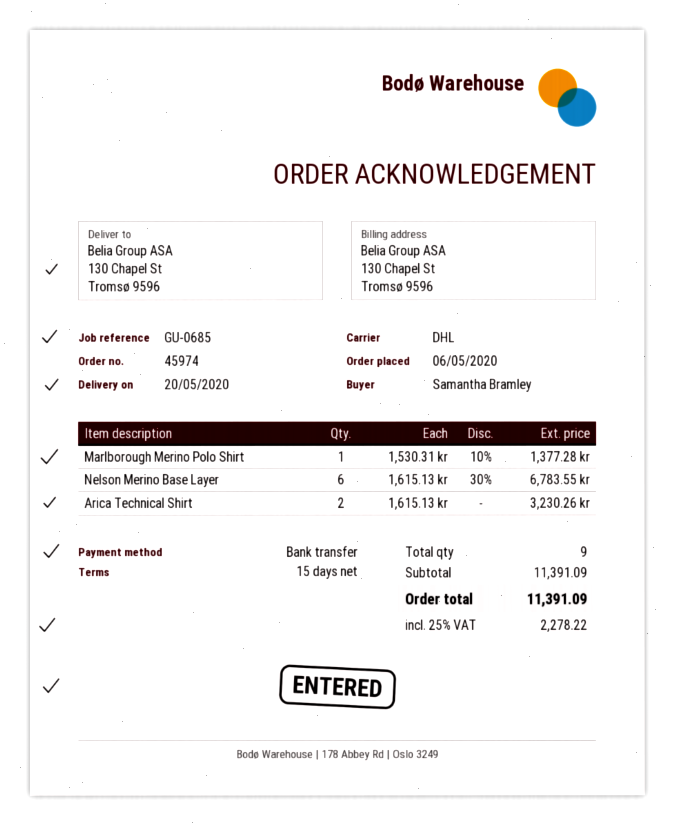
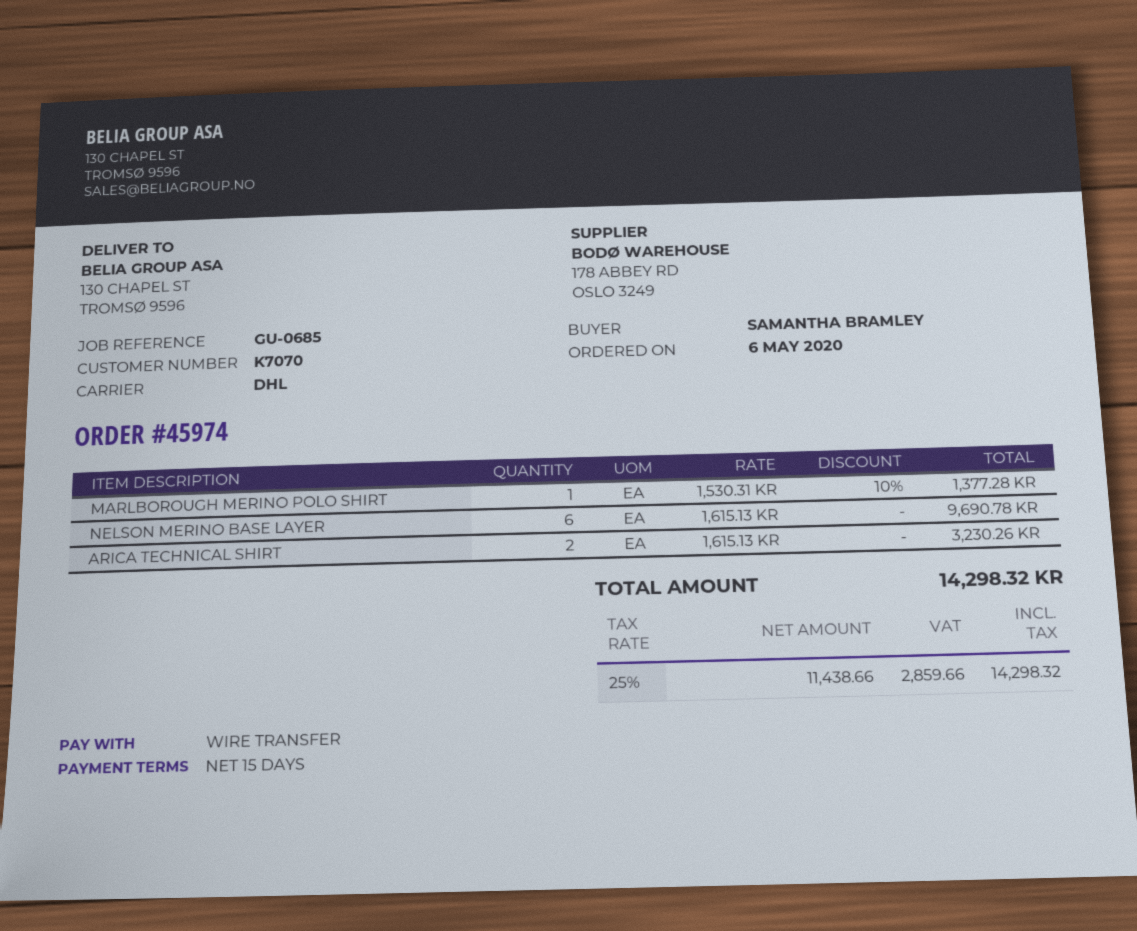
Nelson Merino Base Layer: 6 x 1615.13 - 30% = 6783.55 -> 6 x 1615.13 = 9690.78
tax: 25% = 2278.22 -> 25% = 2859.66
total: 11391.09 -> 14298.32

